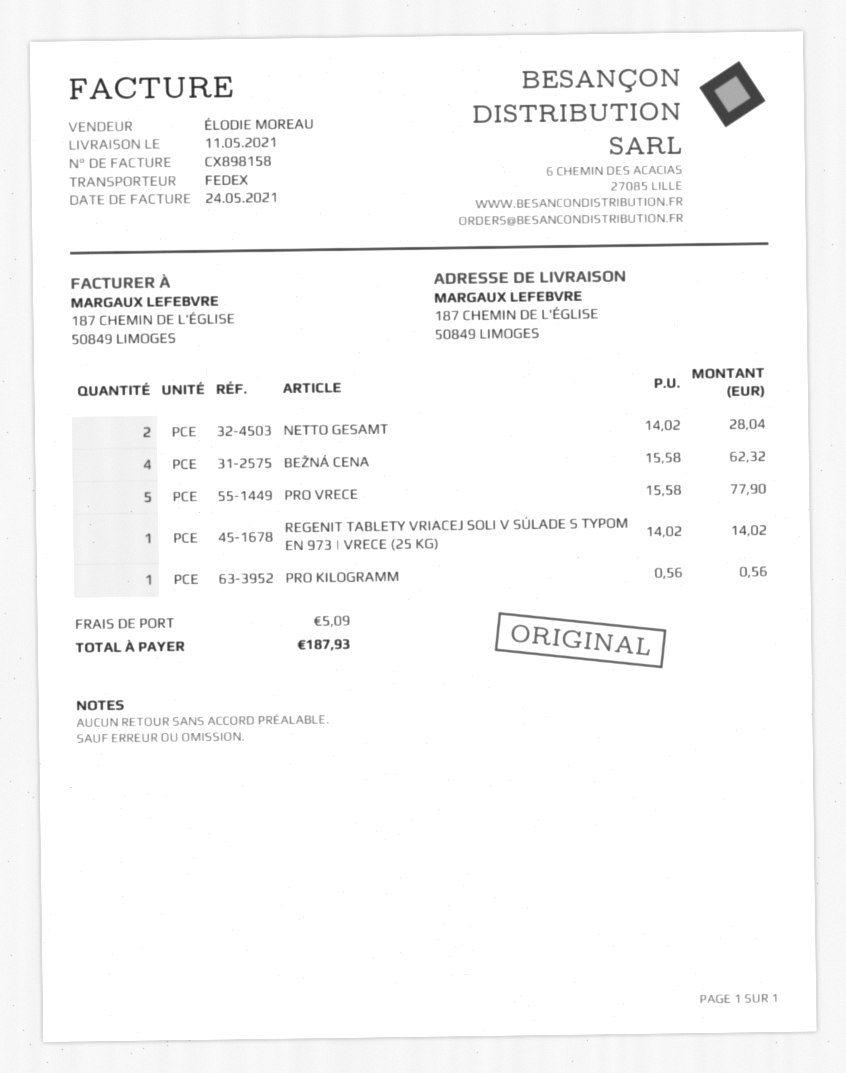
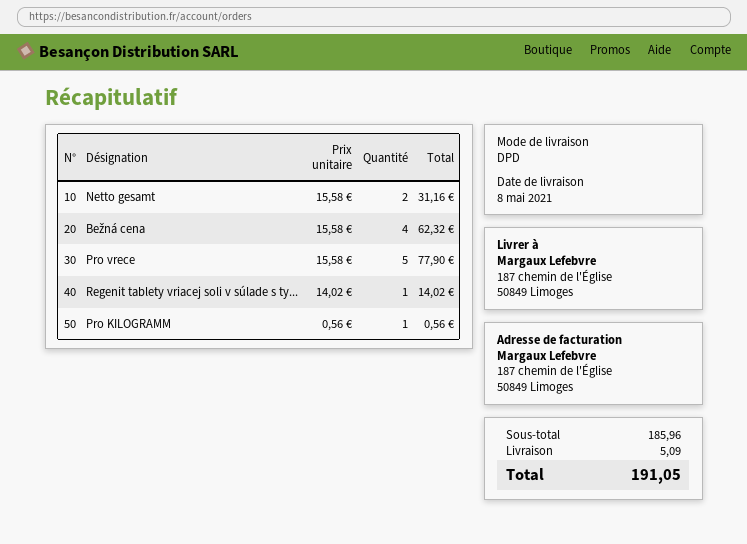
delivery date: 2021-05-11 -> 2021-05-08
shipping method: FedEx -> DPD
NETTO GESAMT: 2 x 14.02 = 28.04 -> 2 x 15.58 = 31.16
total: 187.93 -> 191.05

